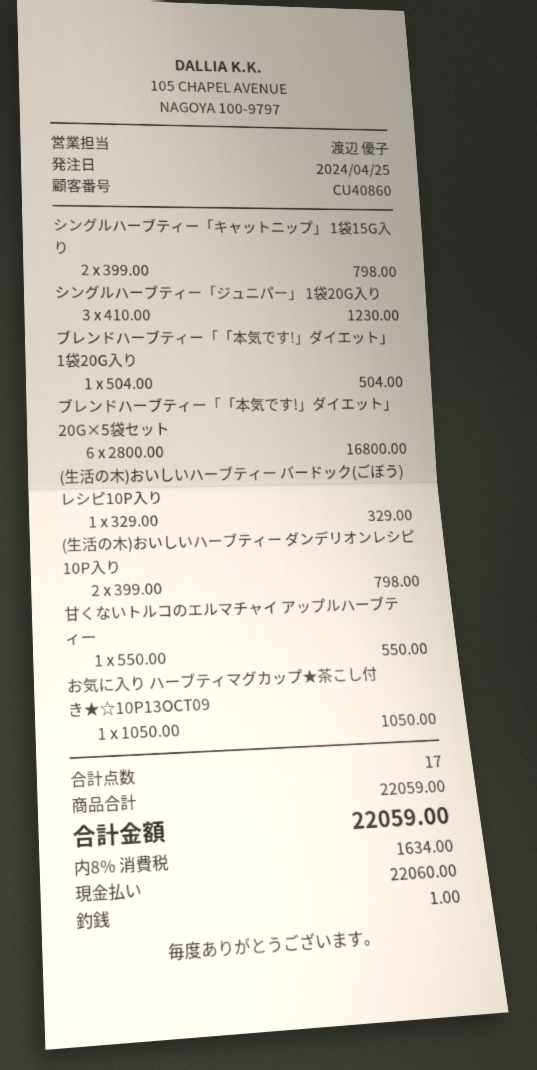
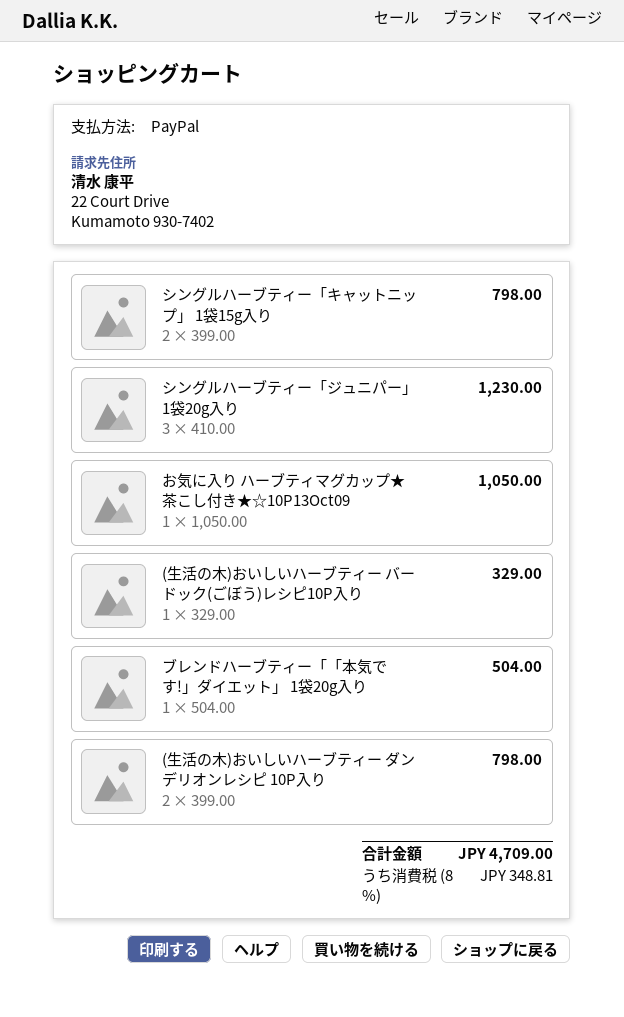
payment method: cash -> PayPal
ブレンドハーブティー「「本気です!」ダイエット」 20G×5袋セット: 6 x 2800.00 = 16800.00 -> none
甘くないトルコのエルマチャイ アップルハーブティー: 1 x 550.00 = 550.00 -> none
tax: 8% = 1634.00 -> 8% = 348.81
total: 22059.00 -> 4709.00

